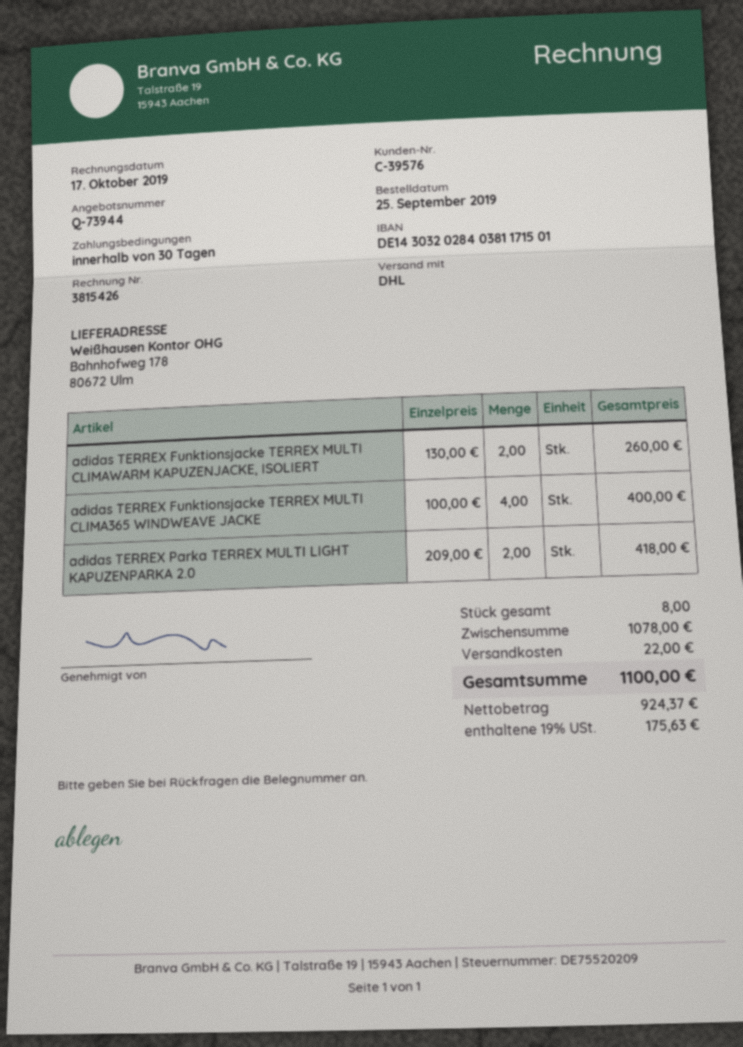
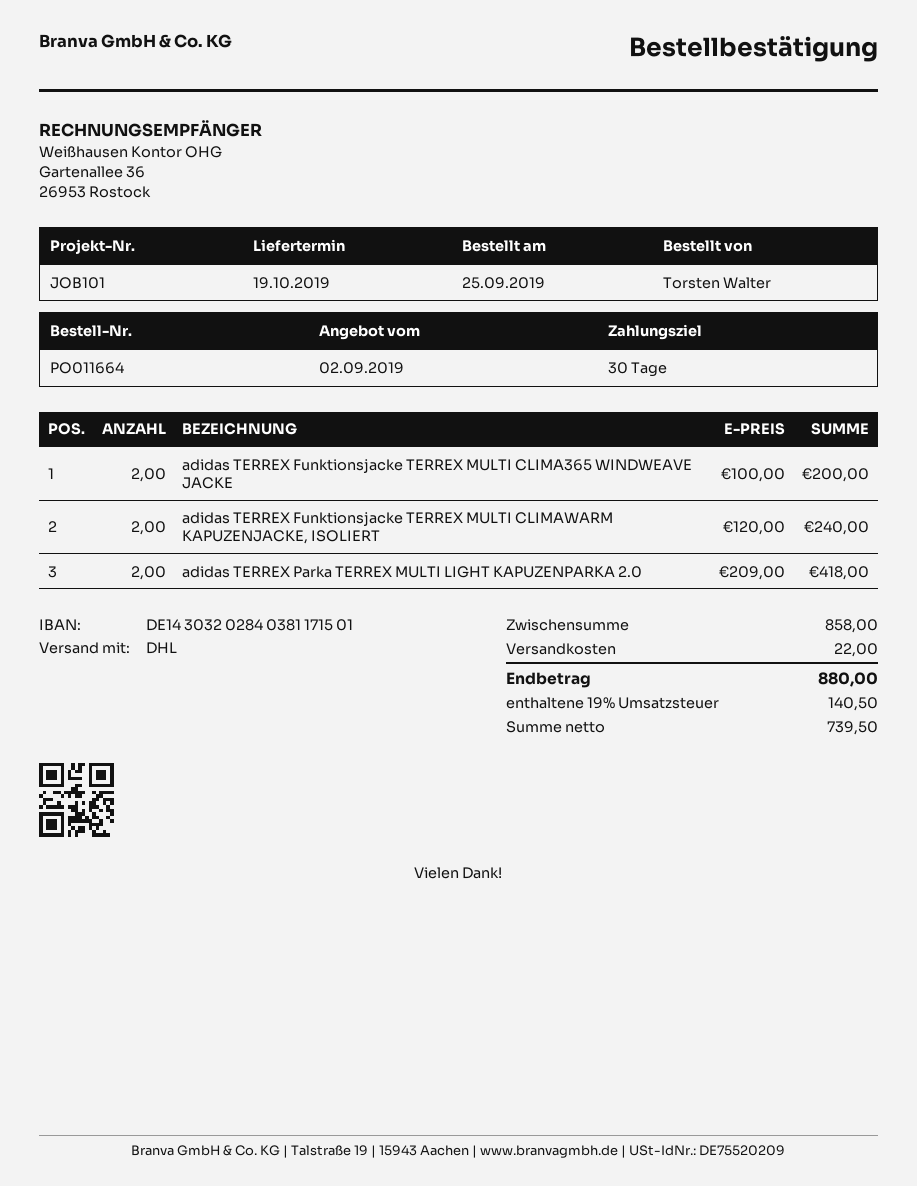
adidas TERREX Funktionsjacke TERREX MULTI CLIMAWARM KAPUZENJACKE, ISOLIERT: 2 x 130.00 = 260.00 -> 2 x 120.00 = 240.00
adidas TERREX Funktionsjacke TERREX MULTI CLIMA365 WINDWEAVE JACKE: 4 x 100.00 = 400.00 -> 2 x 100.00 = 200.00
subtotal: 1078.00 -> 858.00
net: 924.37 -> 739.50
tax: 19% = 175.63 -> 19% = 140.50
total: 1100.00 -> 880.00

